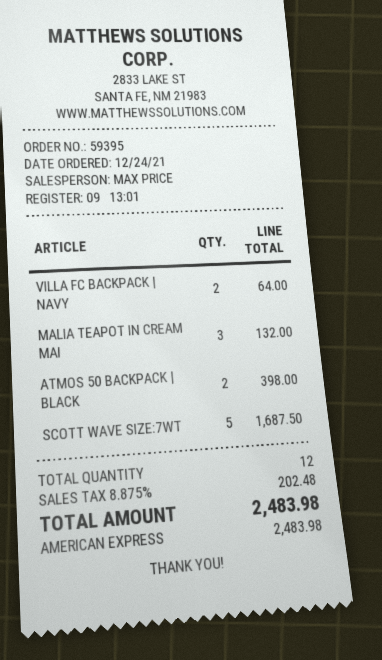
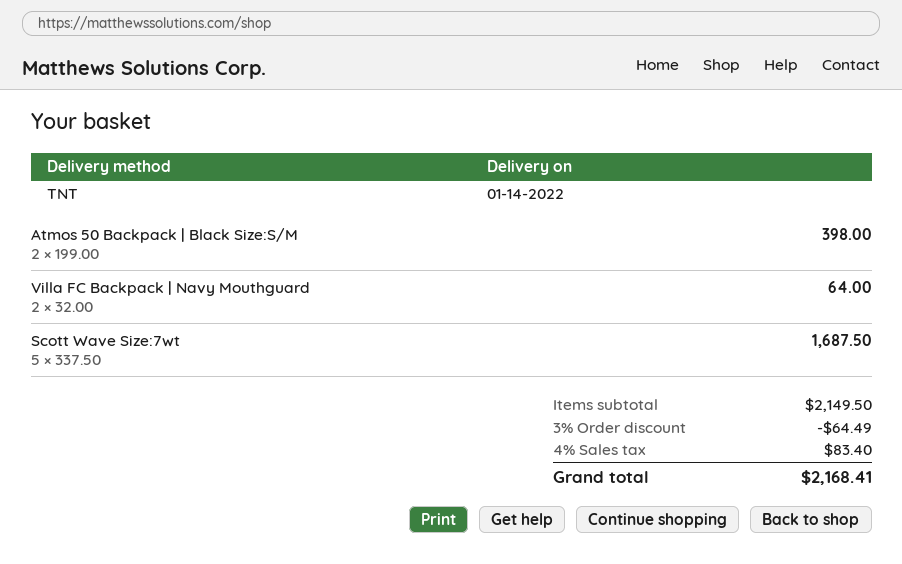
MALIA TEAPOT IN CREAM MAI: 3 for 132.00 -> none
discount: none -> 3% = 64.49
tax: 8.875% = 202.48 -> 4% = 83.40
total: 2483.98 -> 2168.41

